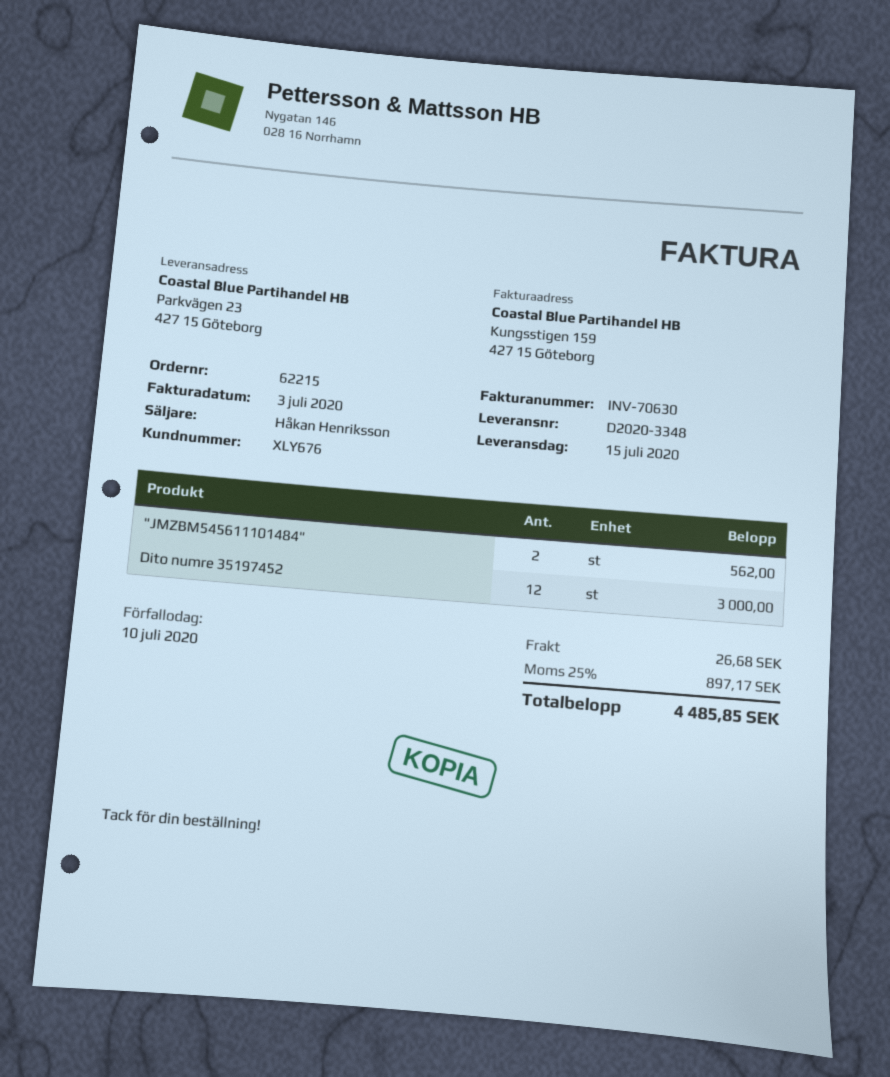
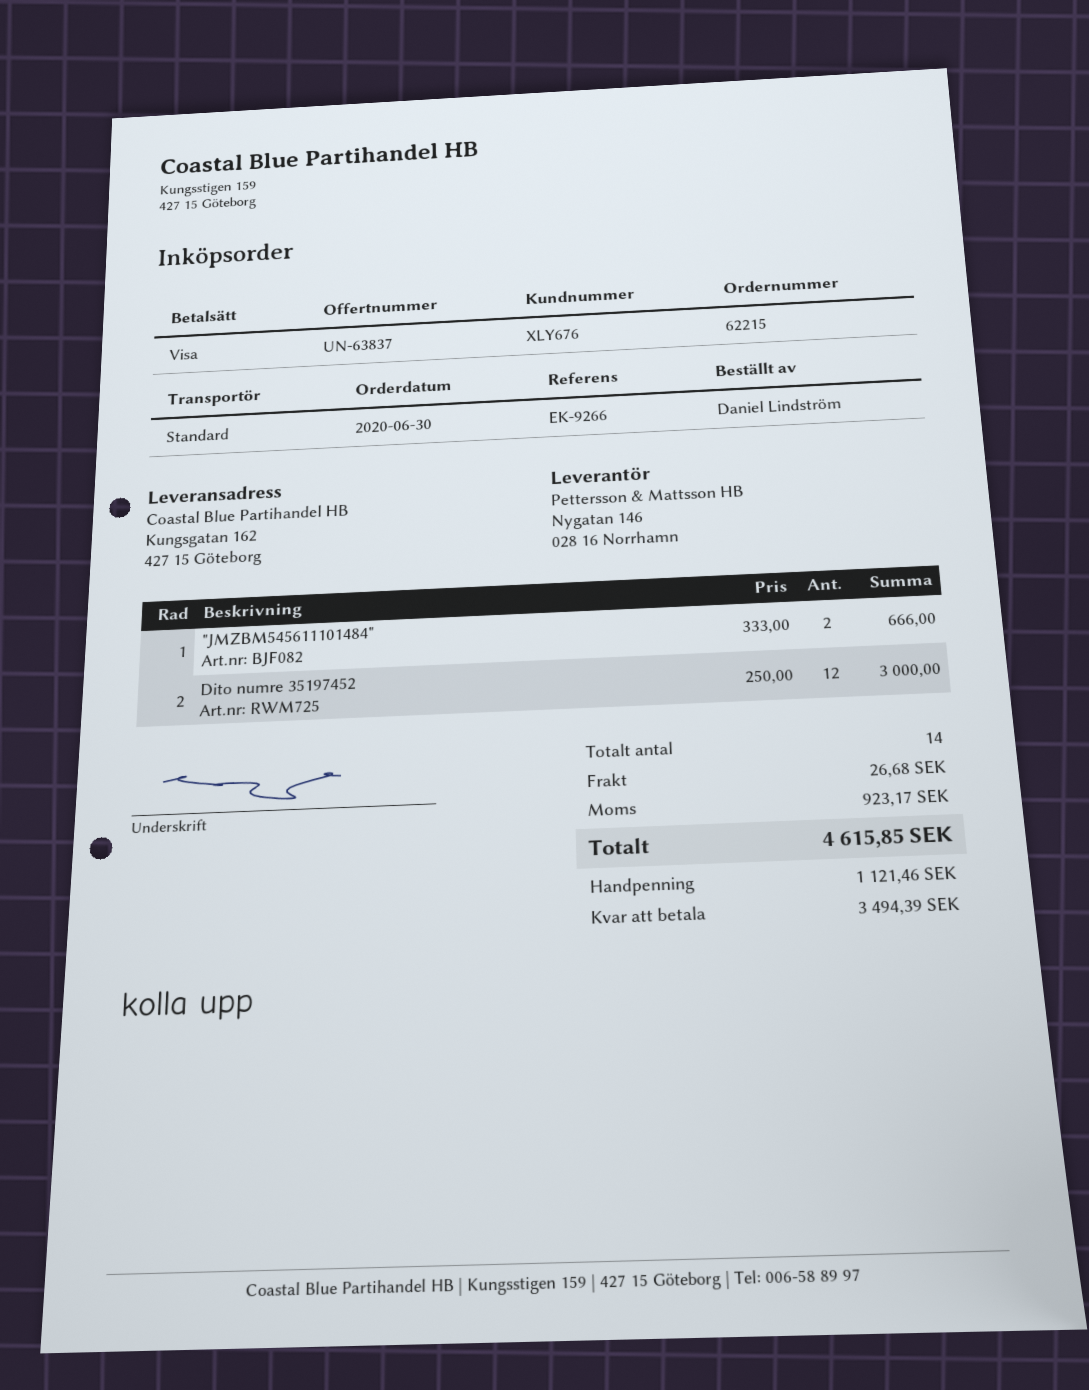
ship to: Parkvägen 23, 427 15 Göteborg -> Kungsgatan 162, 427 15 Göteborg
"JMZBM545611101484": 2 for 562.00 -> 2 for 666.00
tax: 897.17 -> 923.17
total: 4485.85 -> 4615.85

